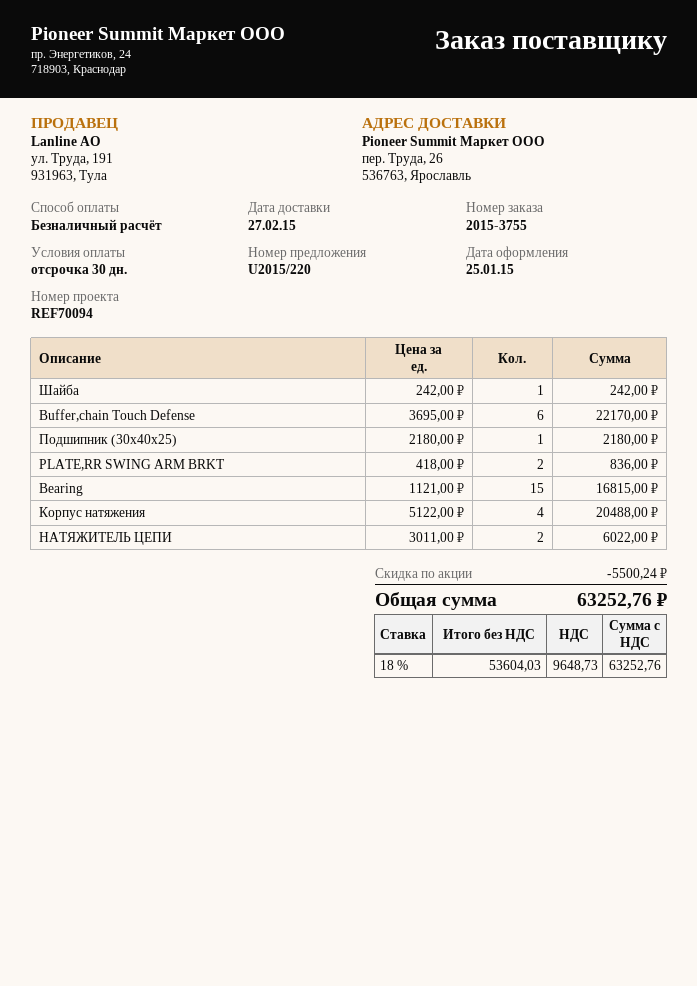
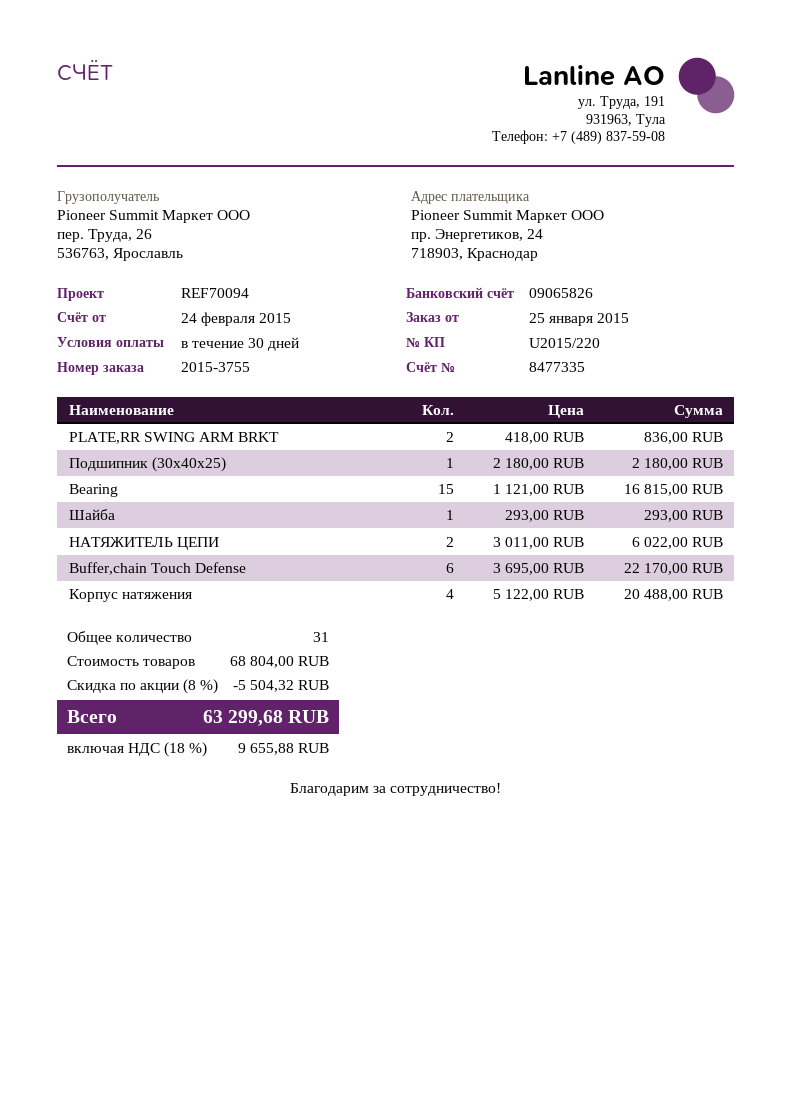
Шайба: 1 x 242.00 = 242.00 -> 1 x 293.00 = 293.00
discount: 5500.24 -> 5504.32
tax: 18% = 9648.73 -> 18% = 9655.88
total: 63252.76 -> 63299.68

